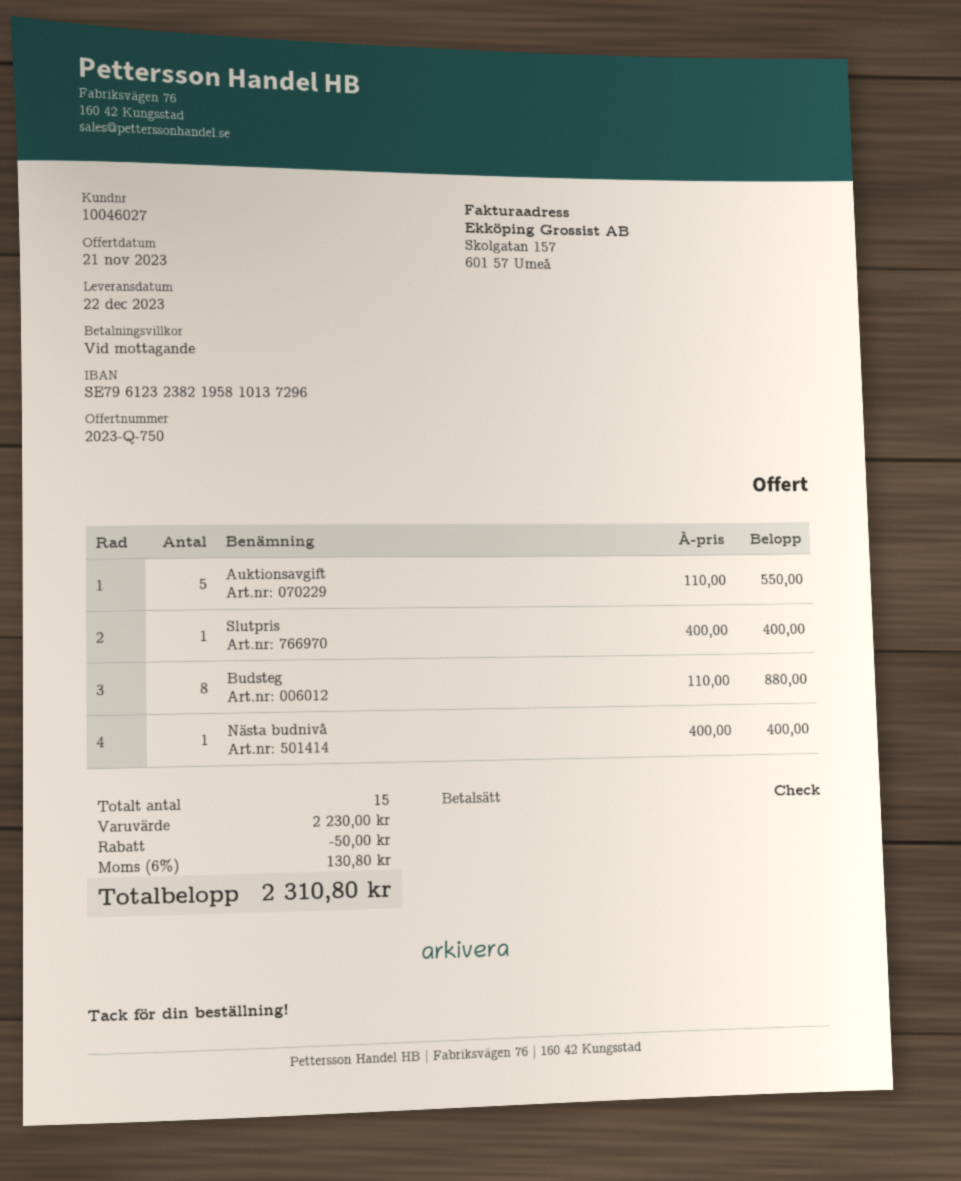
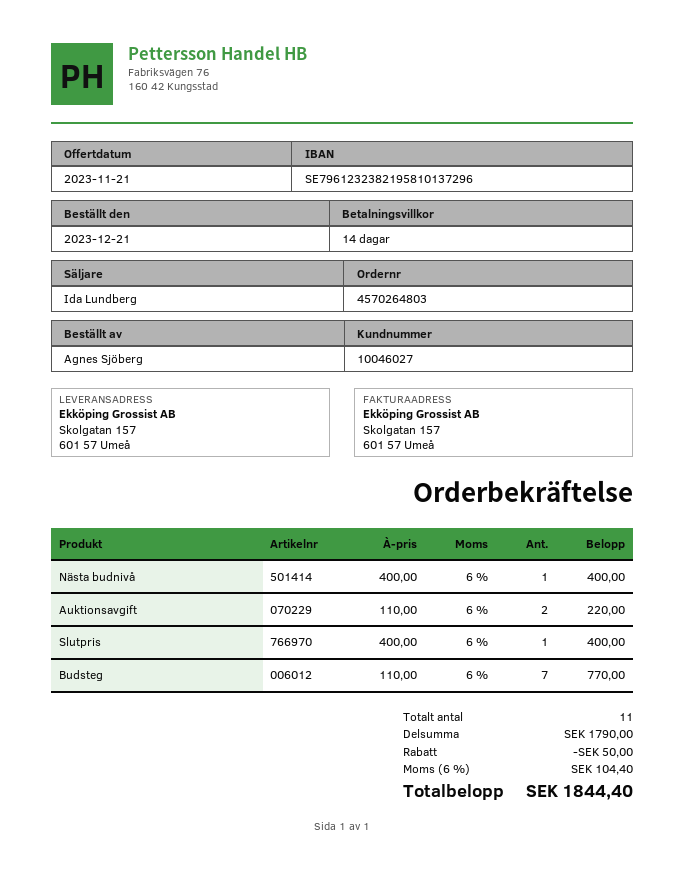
payment terms: on receipt -> 14 days
Auktionsavgift: 5 x 110.00 = 550.00 -> 2 x 110.00 = 220.00
Budsteg: 8 x 110.00 = 880.00 -> 7 x 110.00 = 770.00
total quantity: 15 -> 11
subtotal: 2230.00 -> 1790.00
tax: 6% = 130.80 -> 6% = 104.40
total: 2310.80 -> 1844.40

